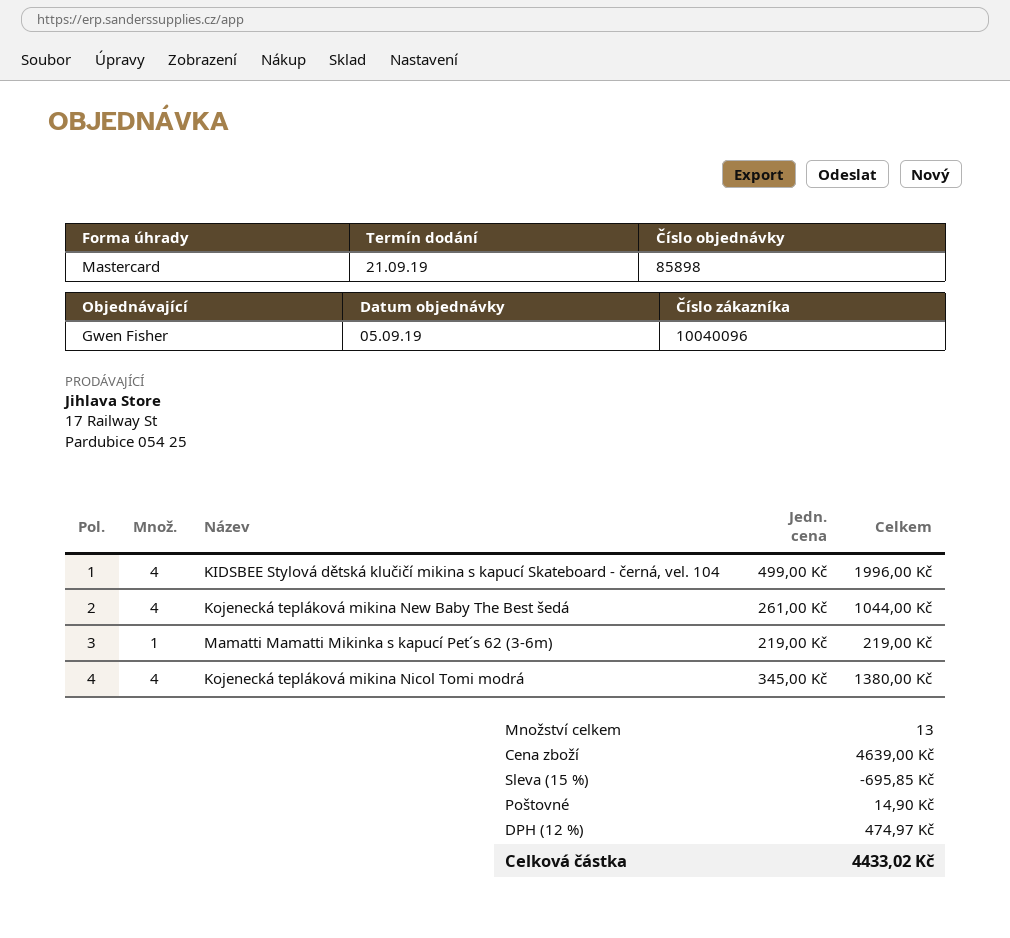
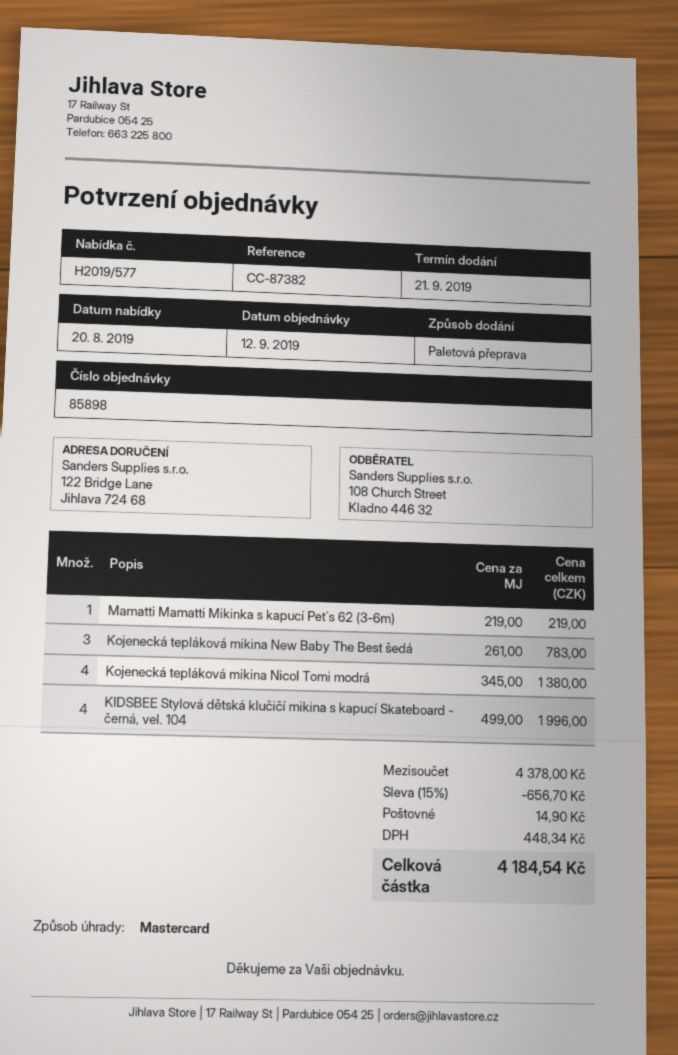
order date: 2019-09-05 -> 2019-09-12
Kojenecká tepláková mikina New Baby The Best šedá: 4 x 261.00 = 1044.00 -> 3 x 261.00 = 783.00
subtotal: 4639.00 -> 4378.00
discount: 15% = 695.85 -> 15% = 656.70
tax: 474.97 -> 448.34
total: 4433.02 -> 4184.54

